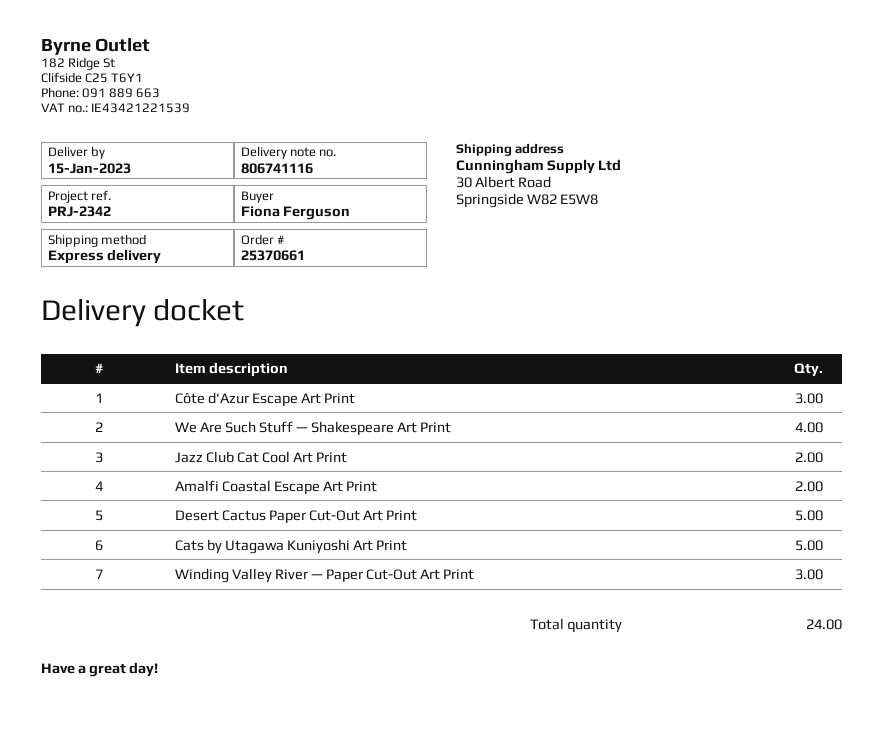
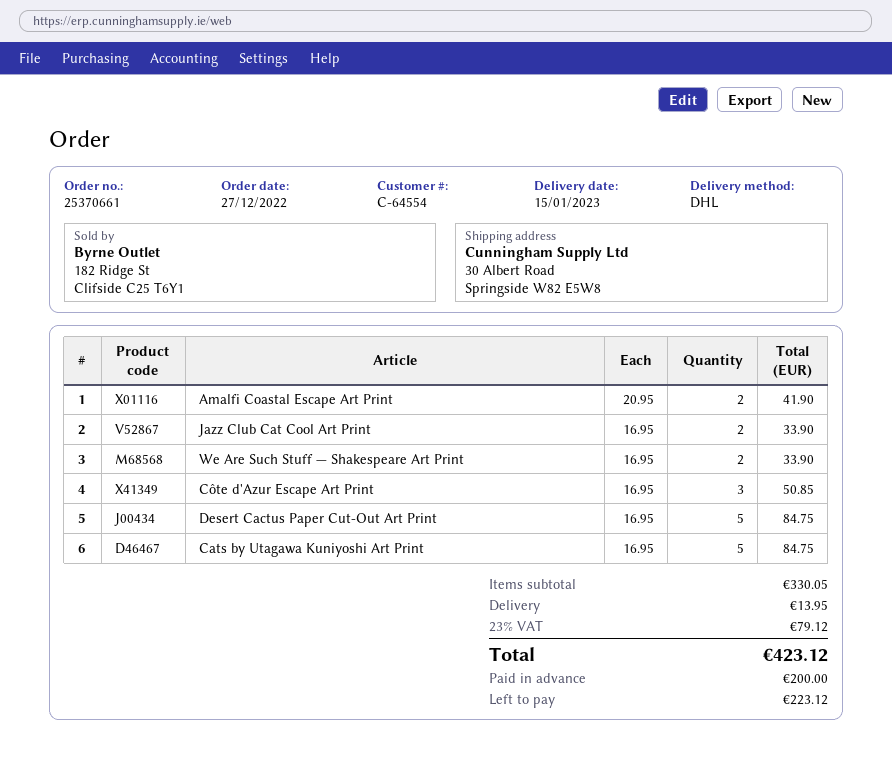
shipping method: express -> DHL
We Are Such Stuff — Shakespeare Art Print: 4 -> 2
Winding Valley River — Paper Cut-Out Art Print: 3 -> none

